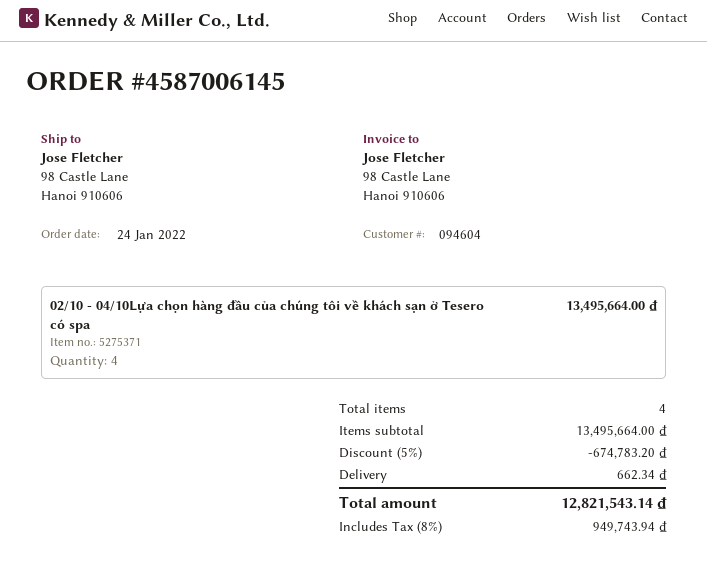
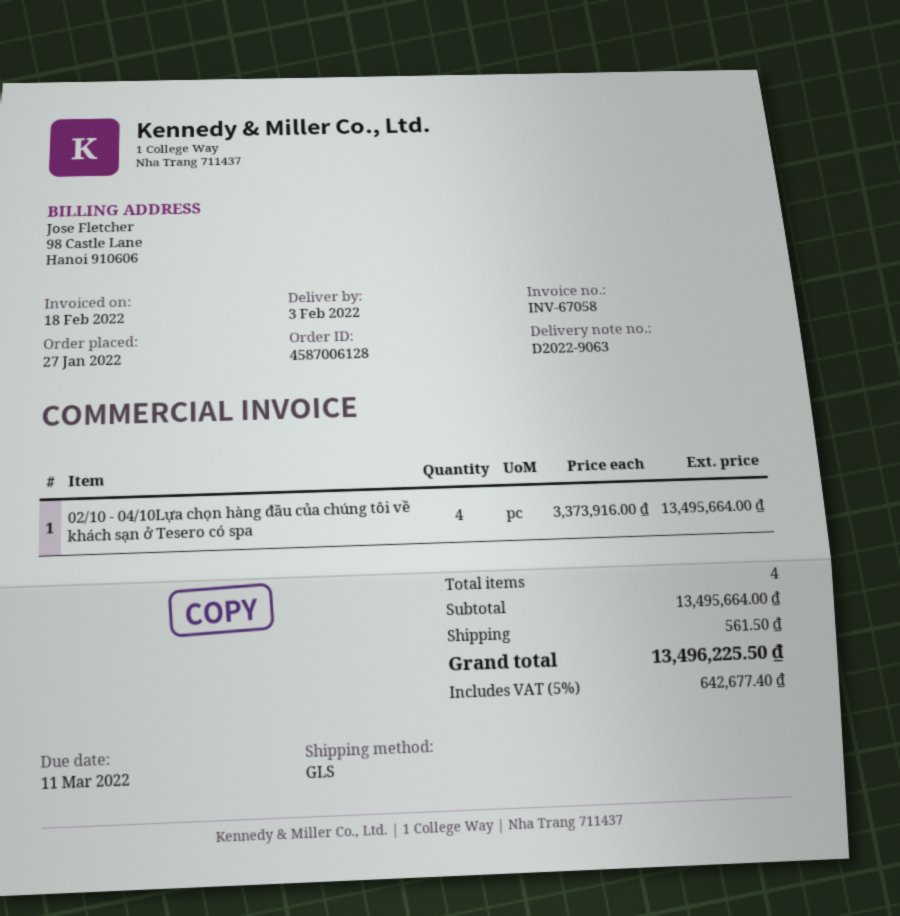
order number: 4587006145 -> 4587006128
order date: 2022-01-24 -> 2022-01-27
discount: 5% = 674783.20 -> none
shipping: 662.34 -> 561.50
tax: 8% = 949743.94 -> 5% = 642677.40
total: 12821543.14 -> 13496225.50

